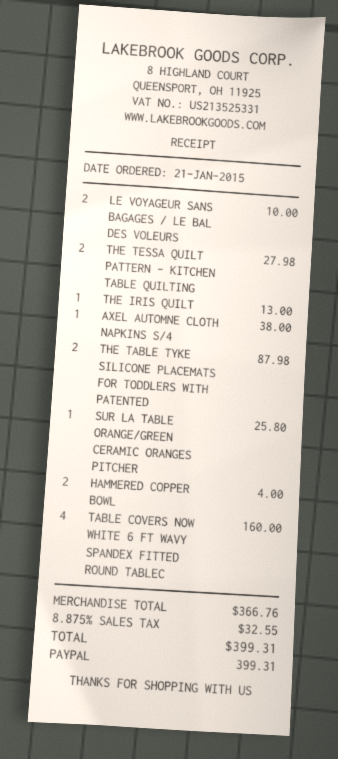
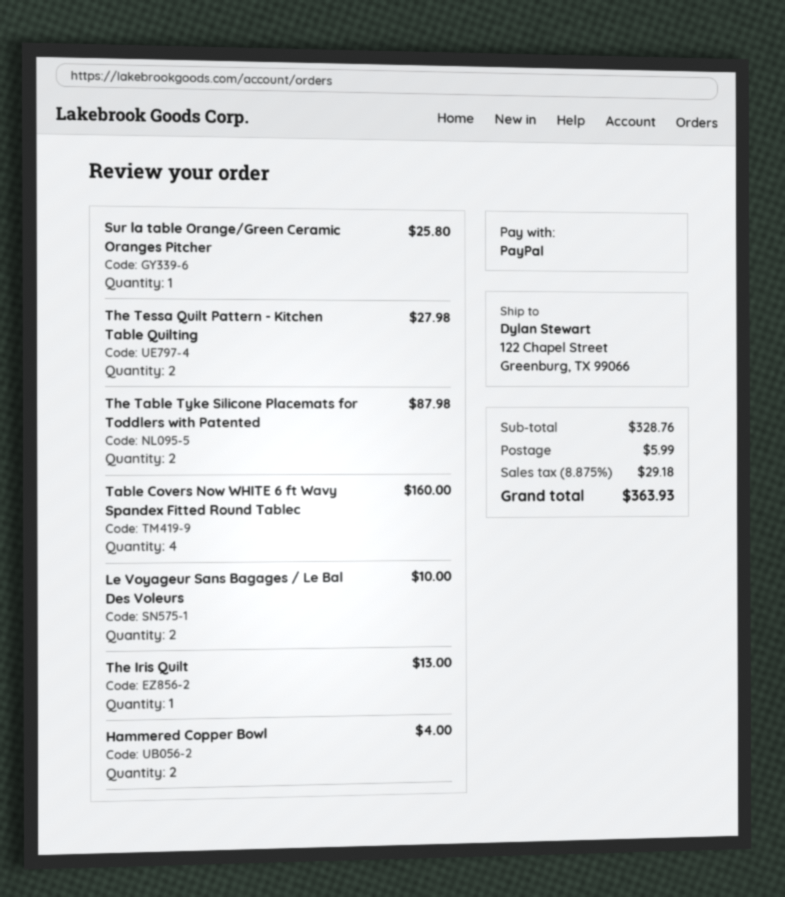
AXEL AUTOMNE CLOTH NAPKINS S/4: 1 for 38.00 -> none
subtotal: 366.76 -> 328.76
shipping: none -> 5.99
tax: 8.875% = 32.55 -> 8.875% = 29.18
total: 399.31 -> 363.93

